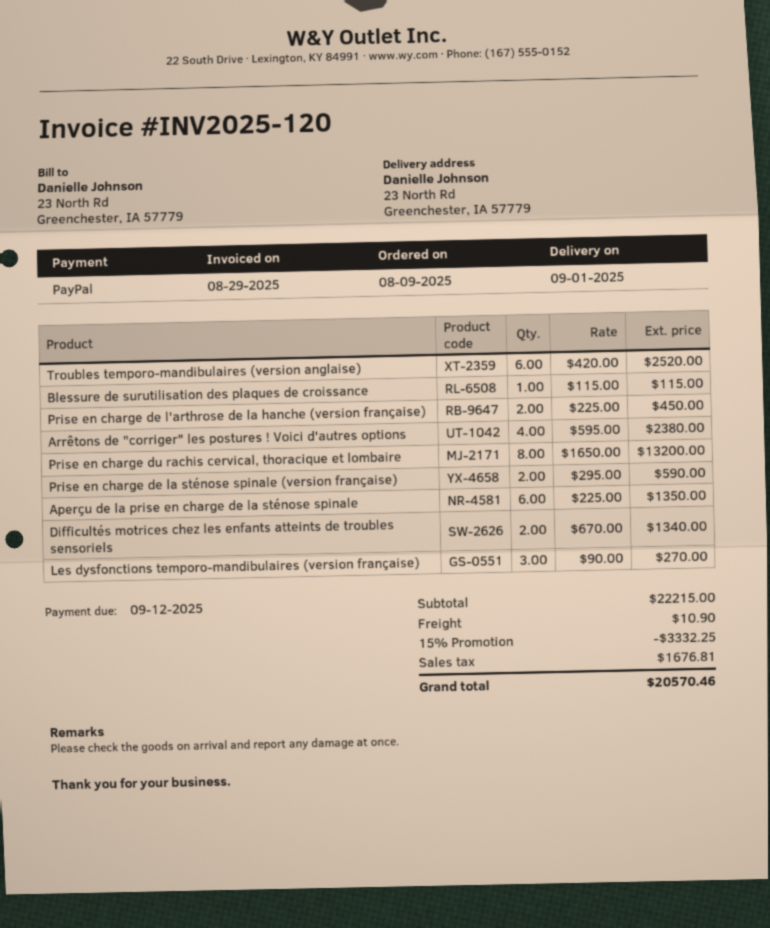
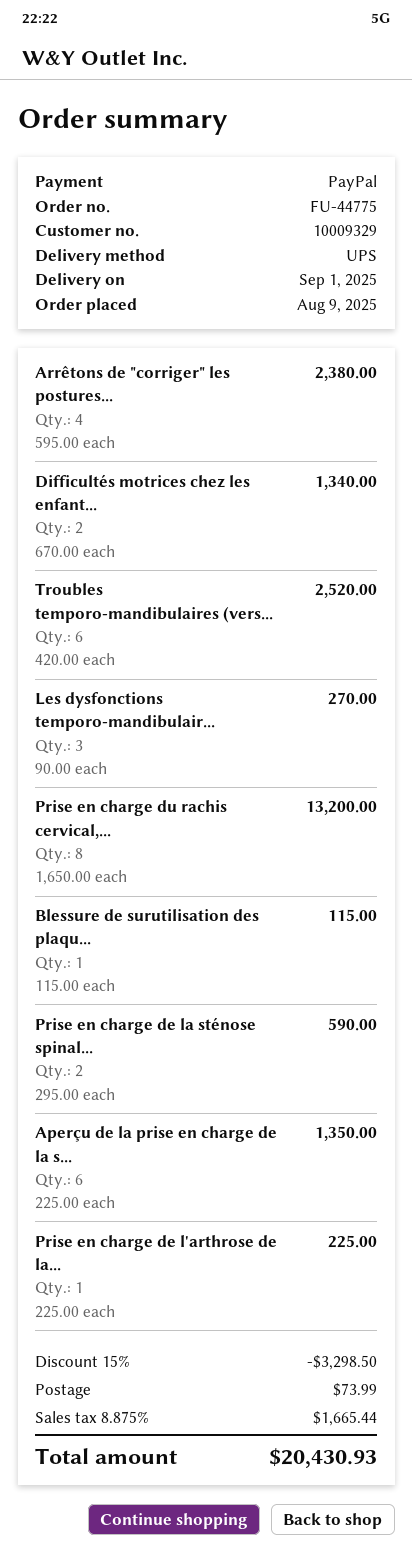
Prise en charge de l'arthrose de la hanche (version française): 2 x 225.00 = 450.00 -> 1 x 225.00 = 225.00
discount: 15% = 3332.25 -> 15% = 3298.50
shipping: 10.90 -> 73.99
tax: 1676.81 -> 1665.44
total: 20570.46 -> 20430.93

